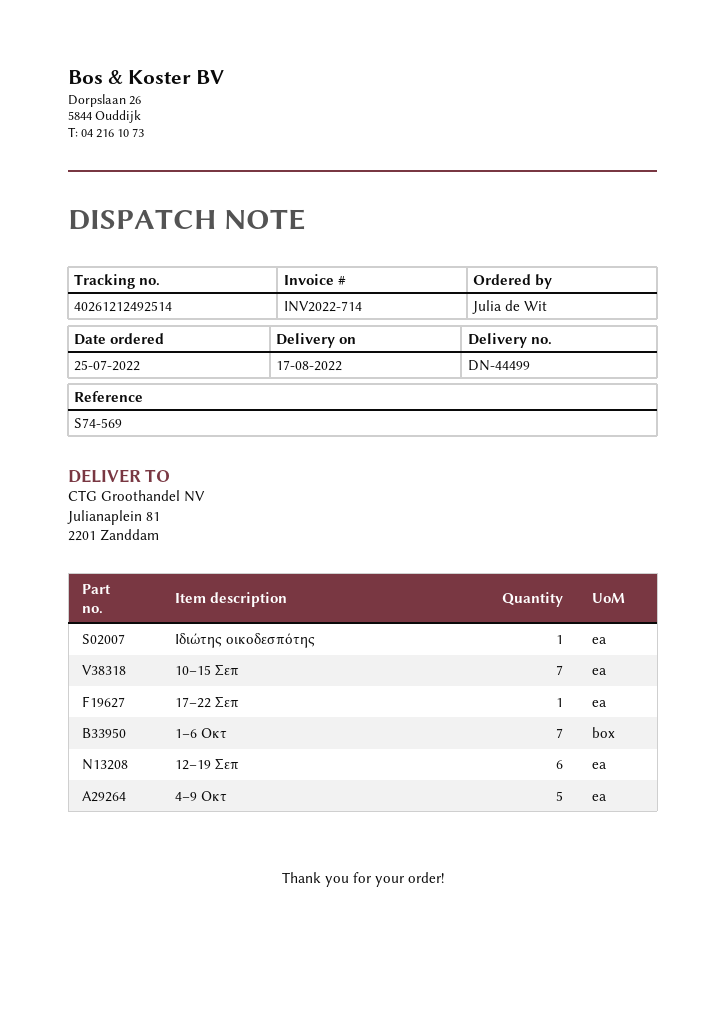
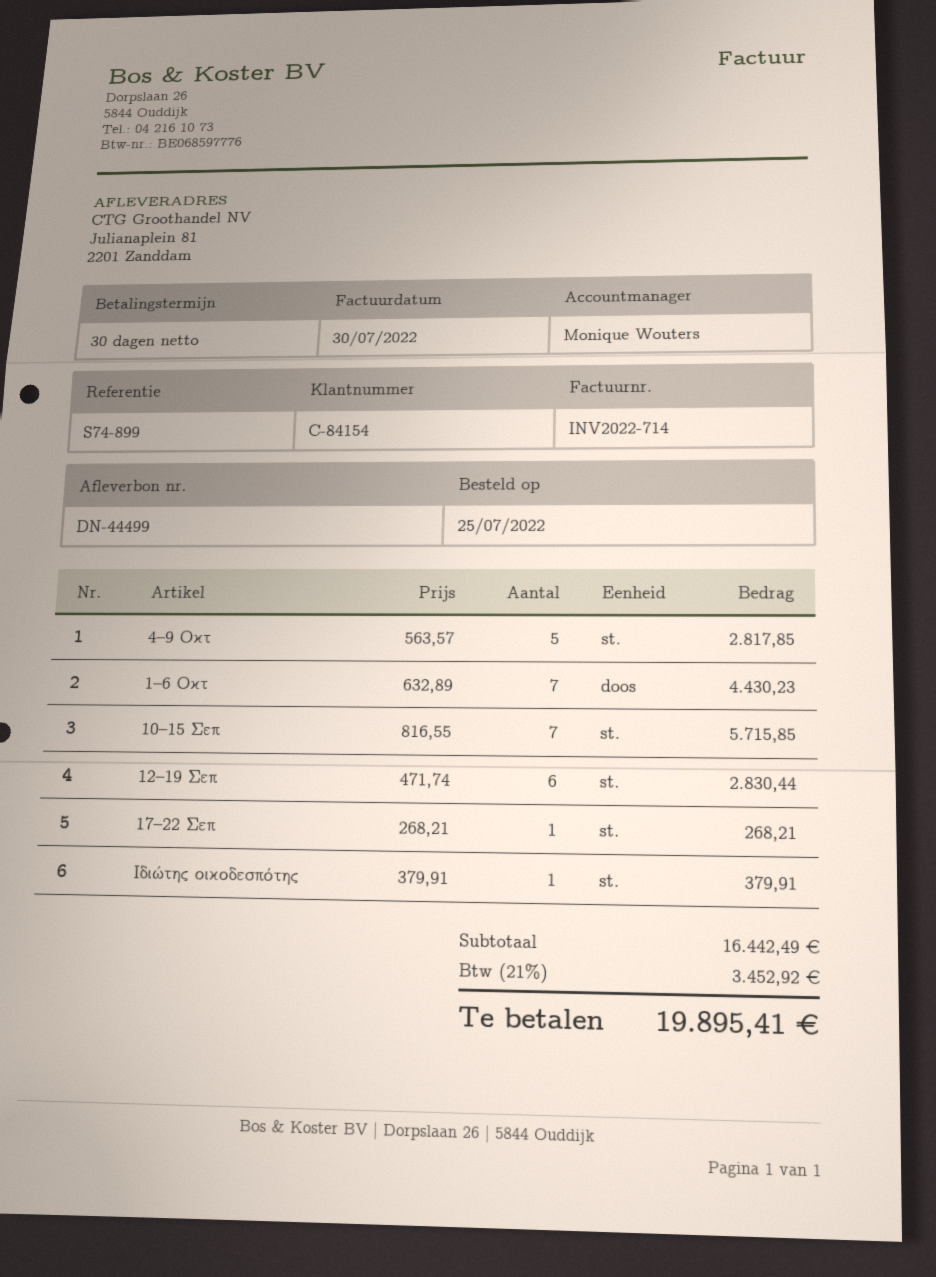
reference: S74-569 -> S74-899

